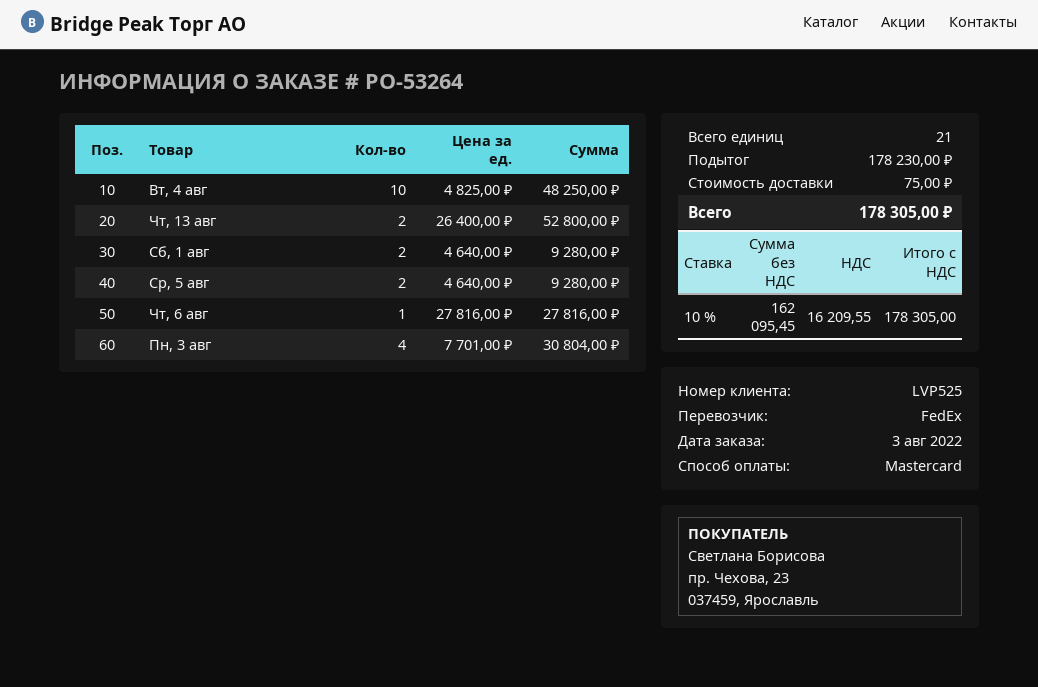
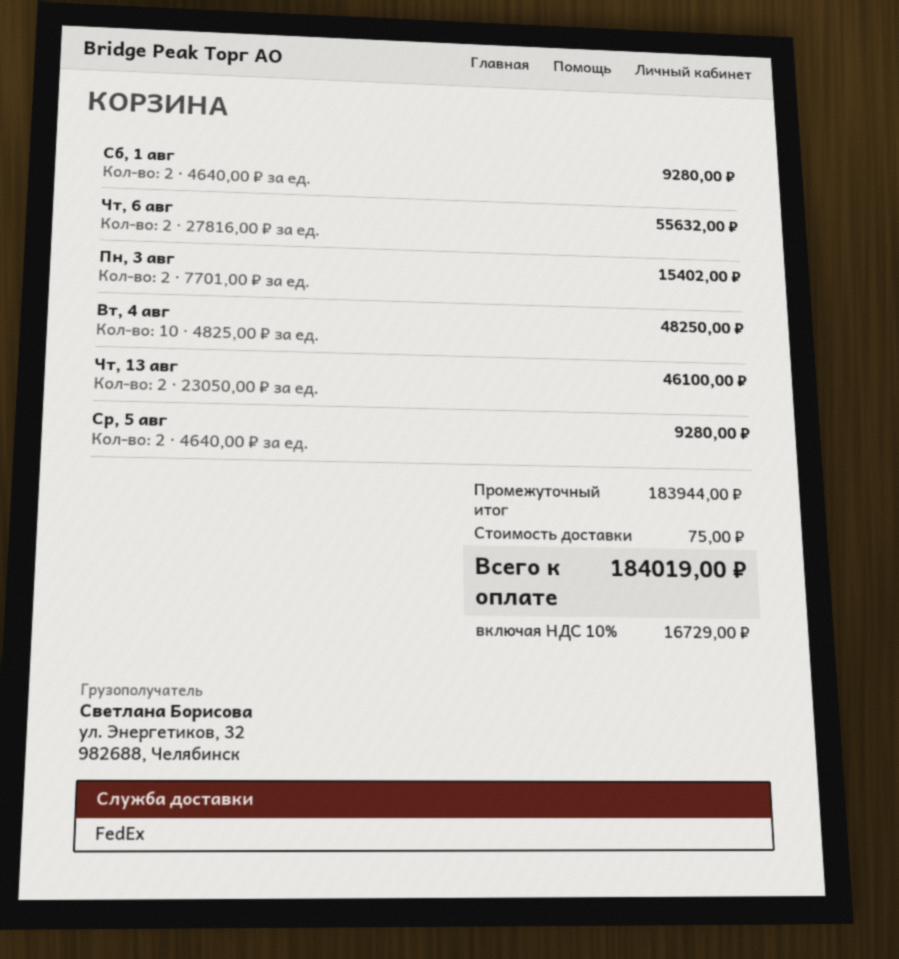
Чт, 13 авг: 2 x 26400.00 = 52800.00 -> 2 x 23050.00 = 46100.00
Чт, 6 авг: 1 x 27816.00 = 27816.00 -> 2 x 27816.00 = 55632.00
Пн, 3 авг: 4 x 7701.00 = 30804.00 -> 2 x 7701.00 = 15402.00
subtotal: 178230.00 -> 183944.00
tax: 10% = 16209.55 -> 10% = 16729.00
total: 178305.00 -> 184019.00

